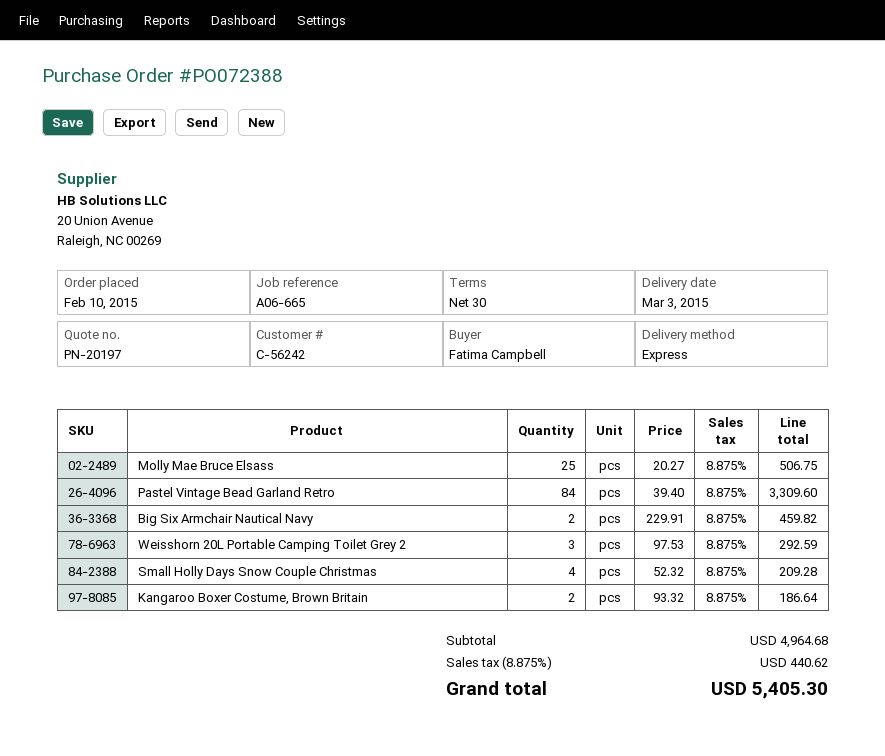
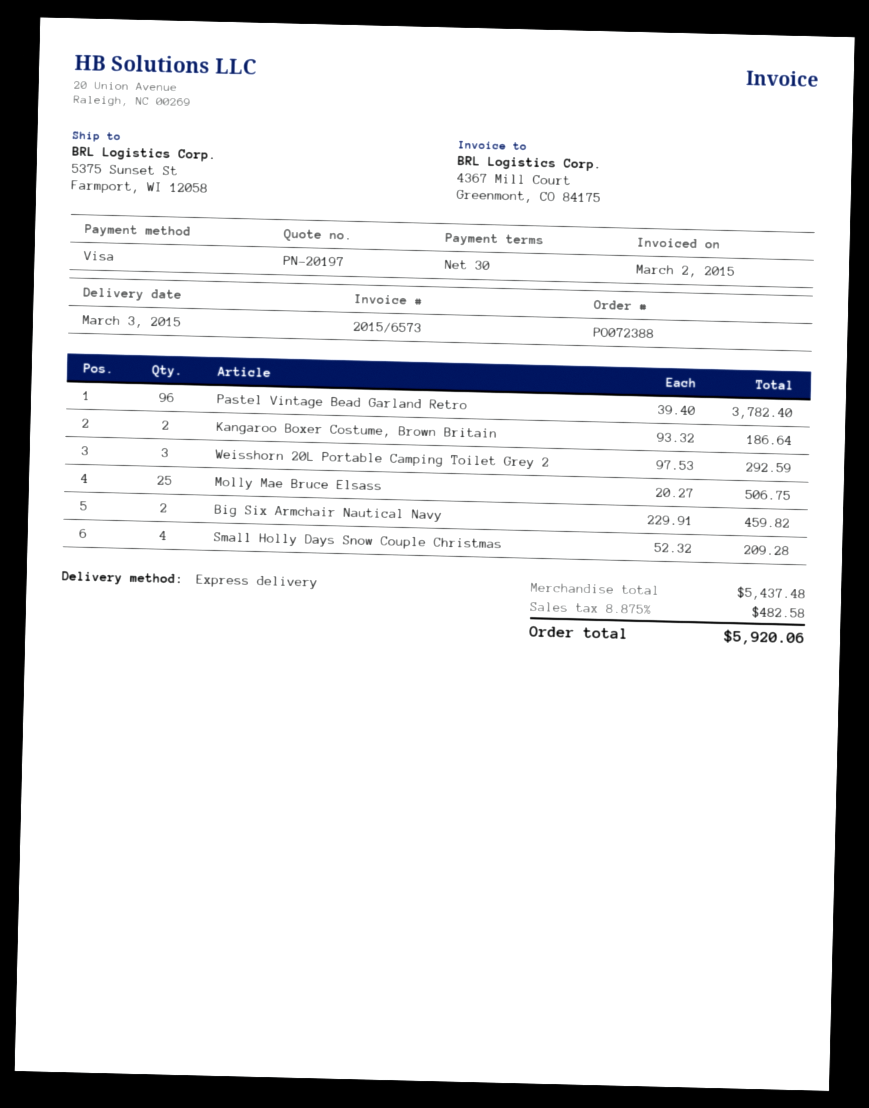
Pastel Vintage Bead Garland Retro: 84 x 39.40 = 3309.60 -> 96 x 39.40 = 3782.40
subtotal: 4964.68 -> 5437.48
tax: 8.875% = 440.62 -> 8.875% = 482.58
total: 5405.30 -> 5920.06

